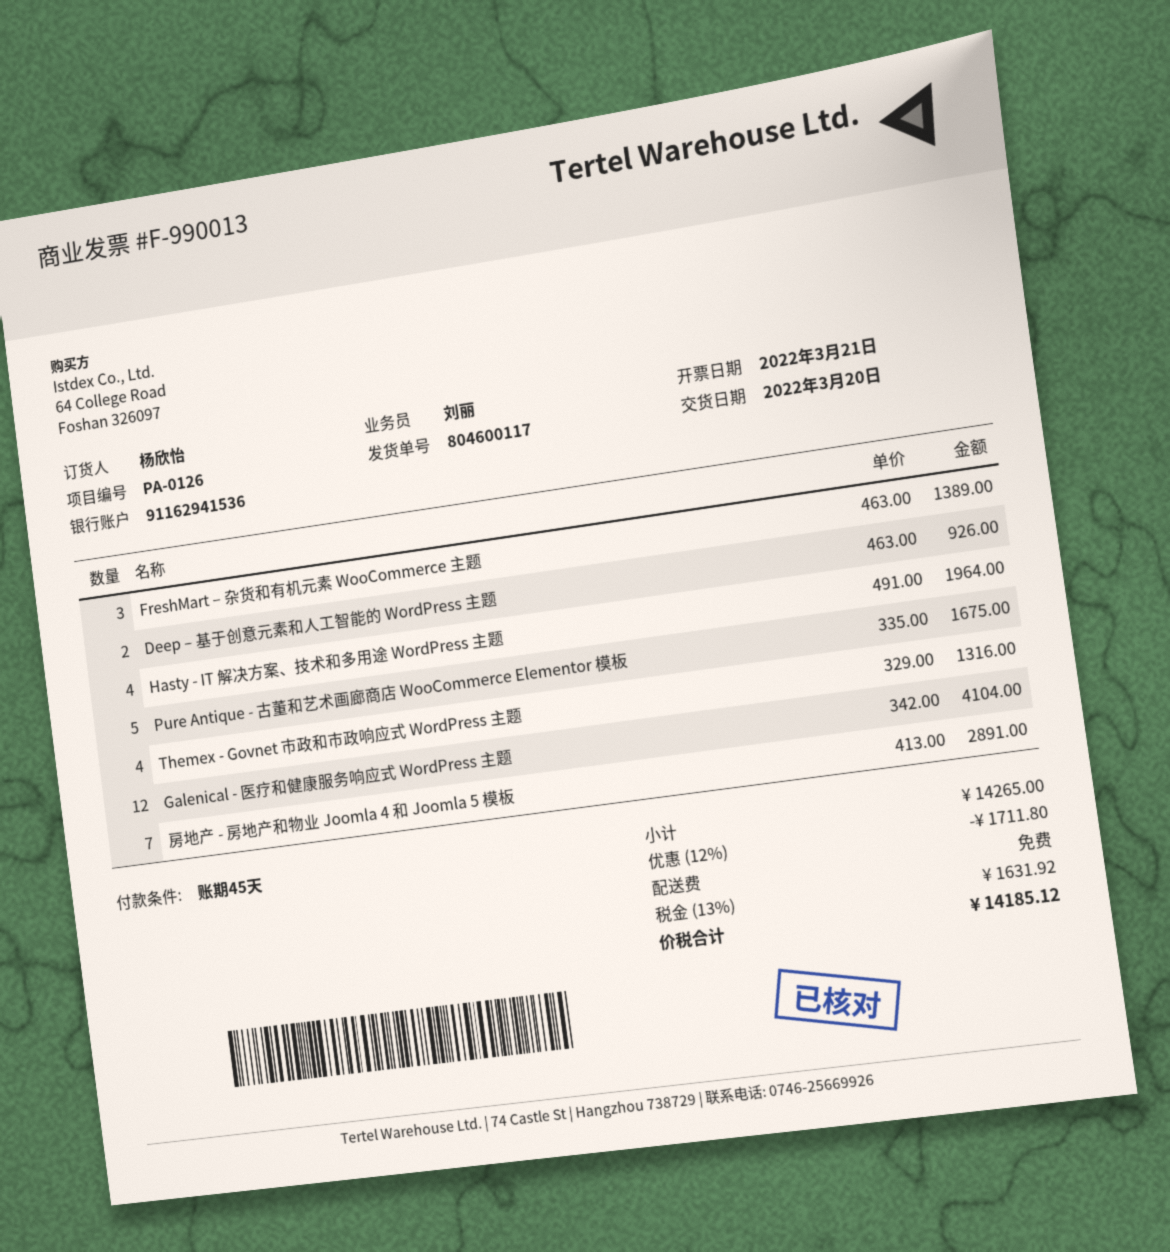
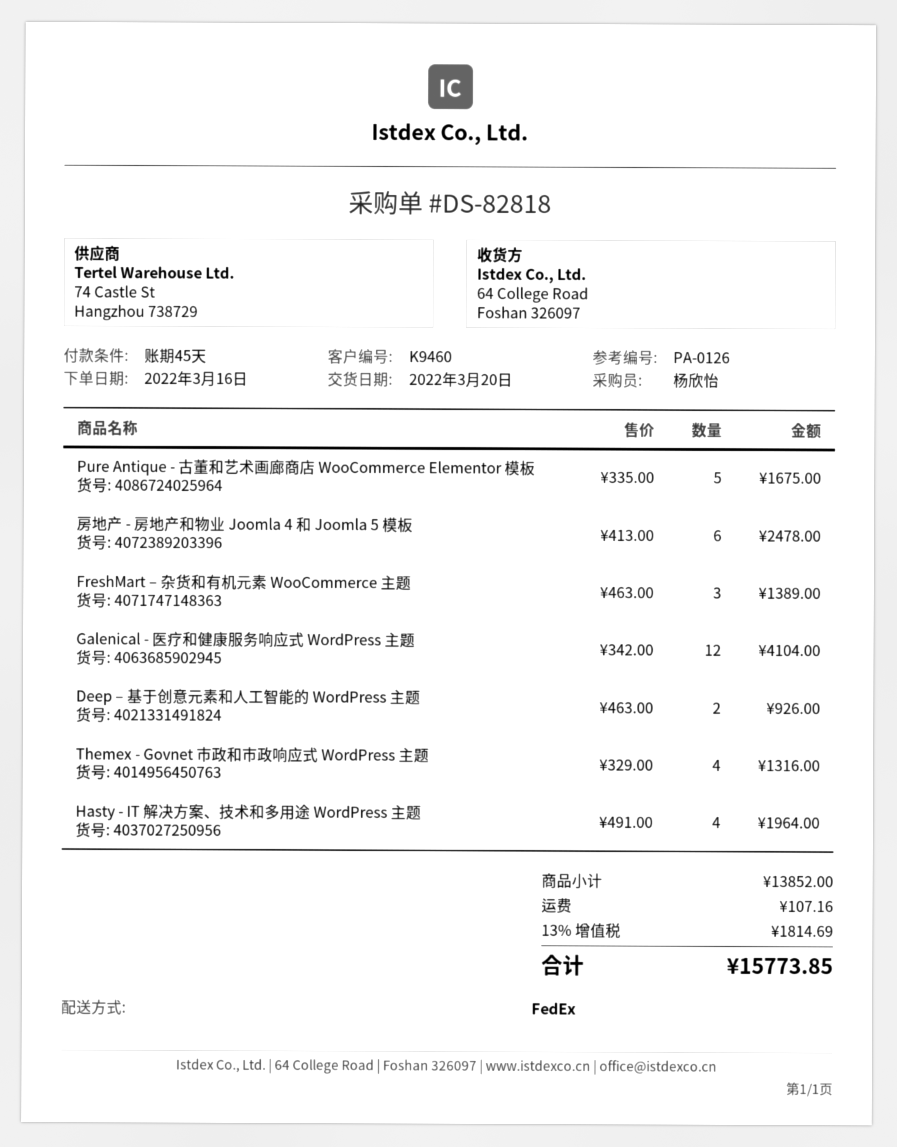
房地产 - 房地产和物业 Joomla 4 和 Joomla 5 模板: 7 x 413.00 = 2891.00 -> 6 x 413.00 = 2478.00
subtotal: 14265.00 -> 13852.00
discount: 12% = 1711.80 -> none
shipping: 0.00 -> 107.16
tax: 13% = 1631.92 -> 13% = 1814.69
total: 14185.12 -> 15773.85

